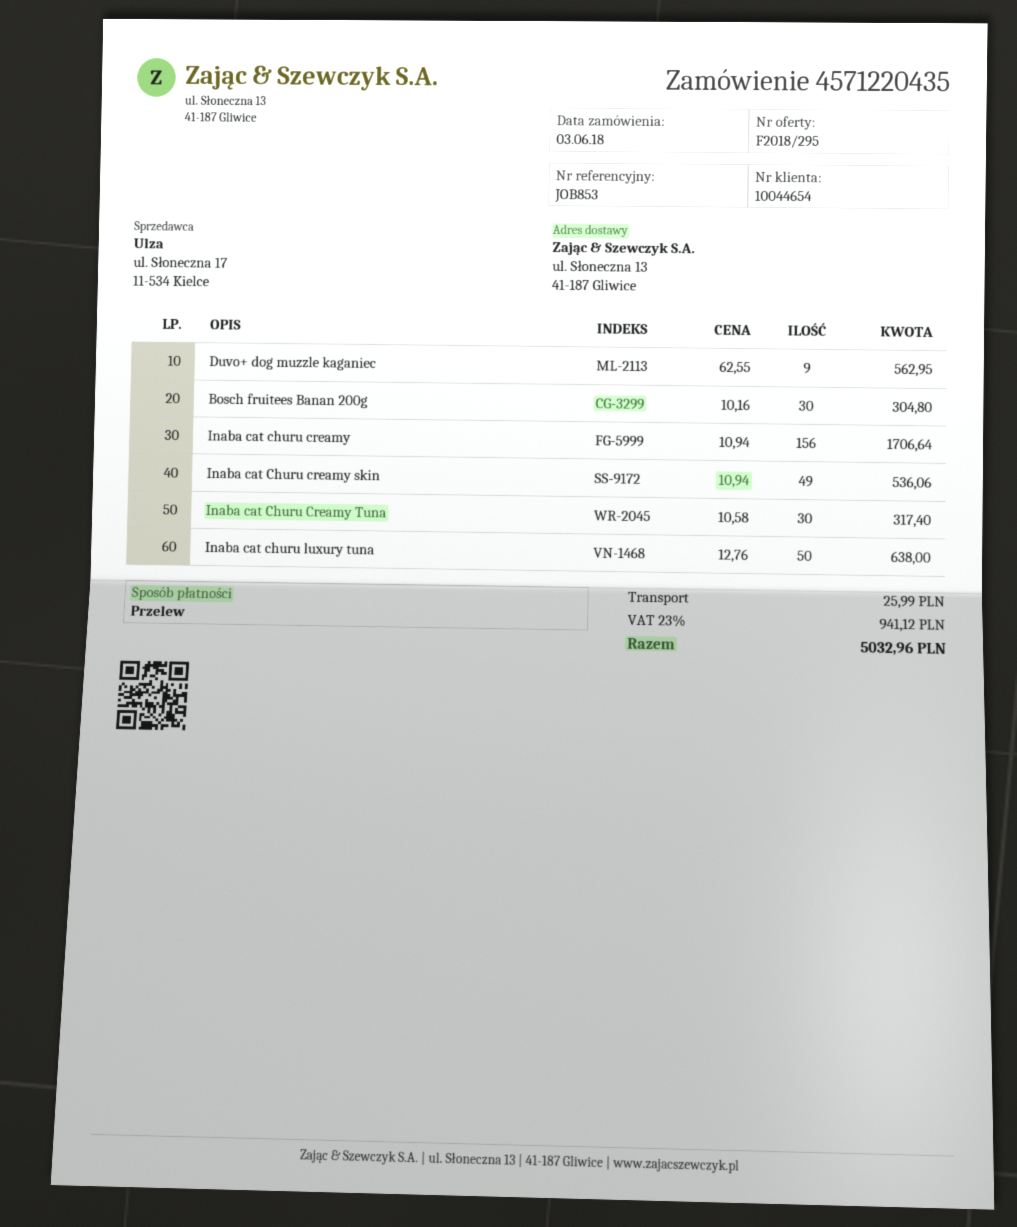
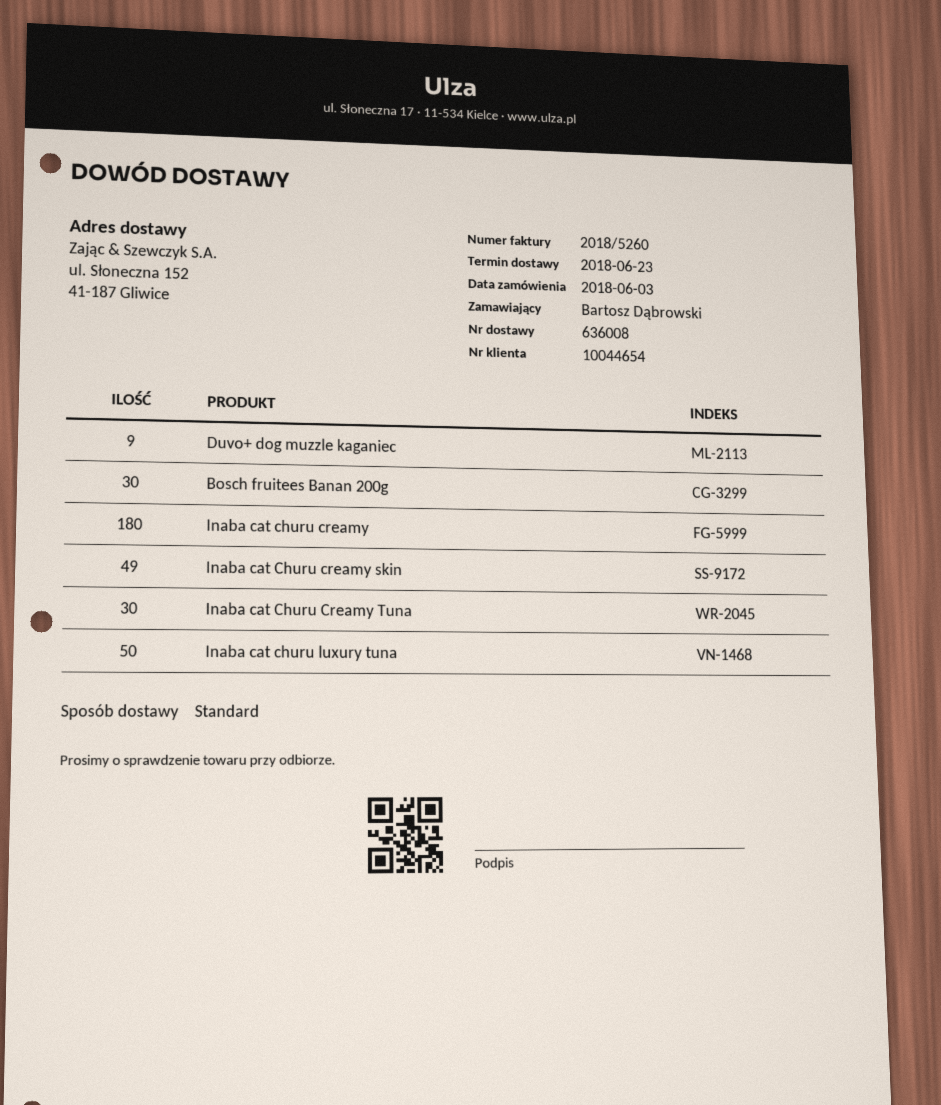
ship to: ul. Słoneczna 13, 41-187 Gliwice -> ul. Słoneczna 152, 41-187 Gliwice
Inaba cat churu creamy: 156 -> 180

